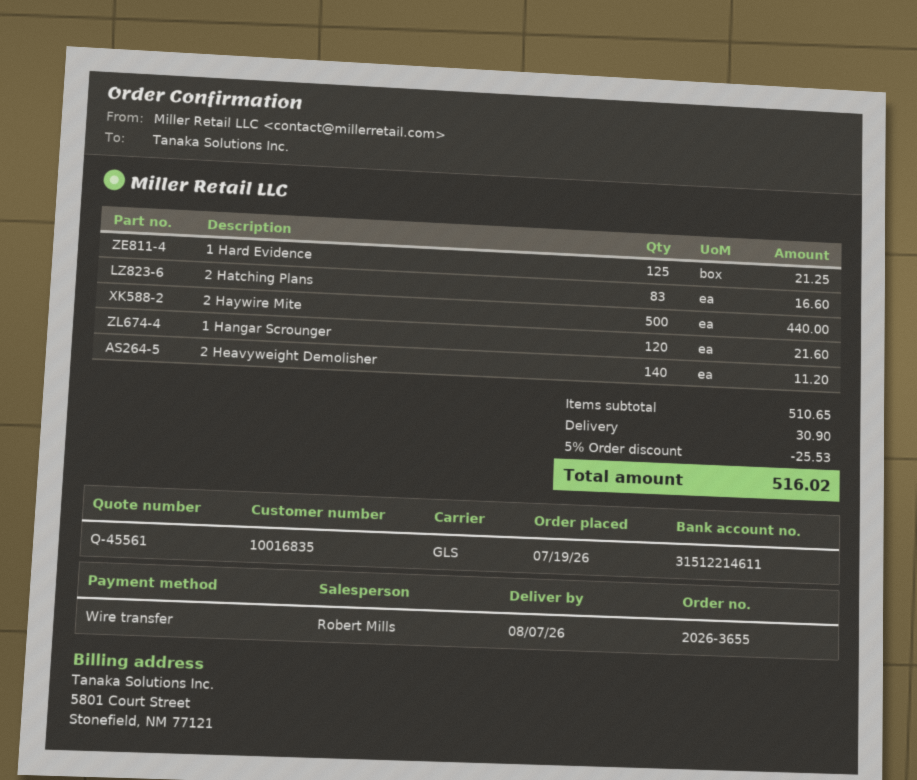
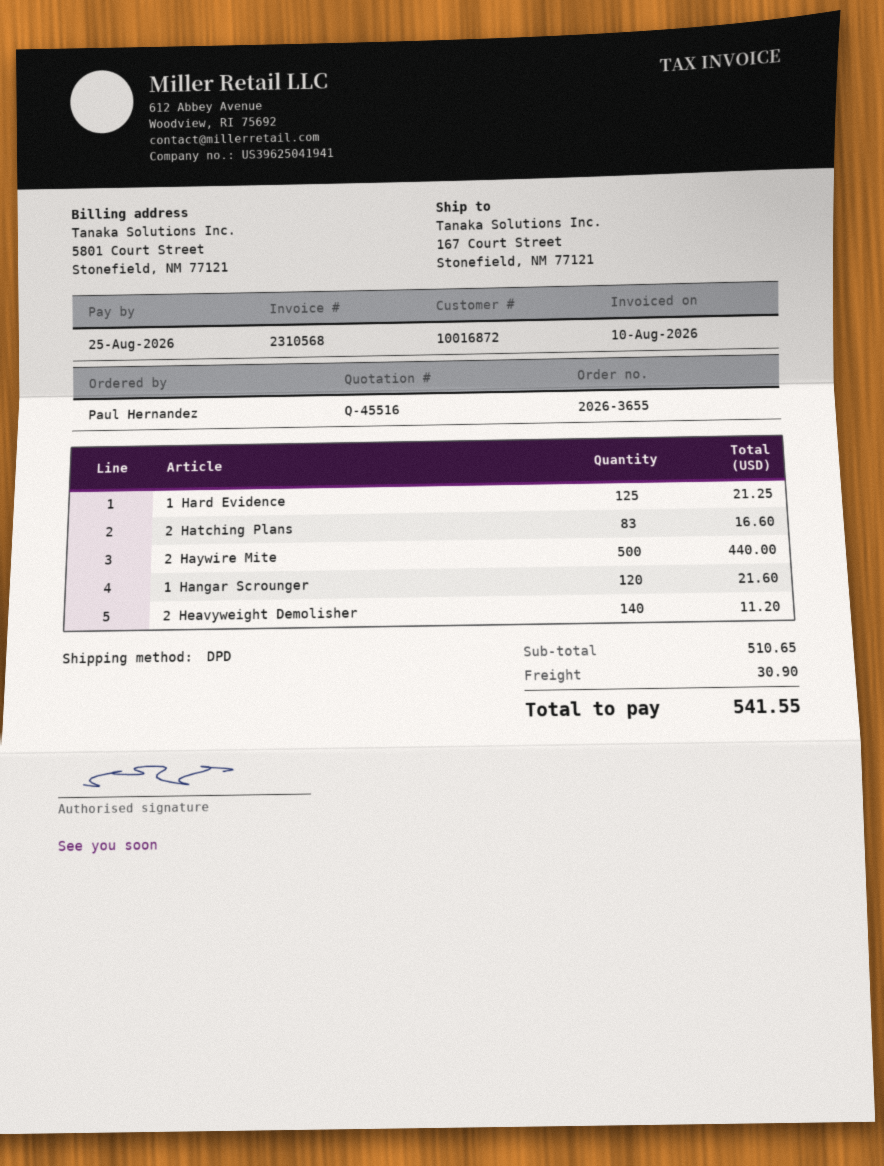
quote number: Q-45561 -> Q-45516
customer number: 10016835 -> 10016872
shipping method: GLS -> DPD
discount: 5% = 25.53 -> none
total: 516.02 -> 541.55

